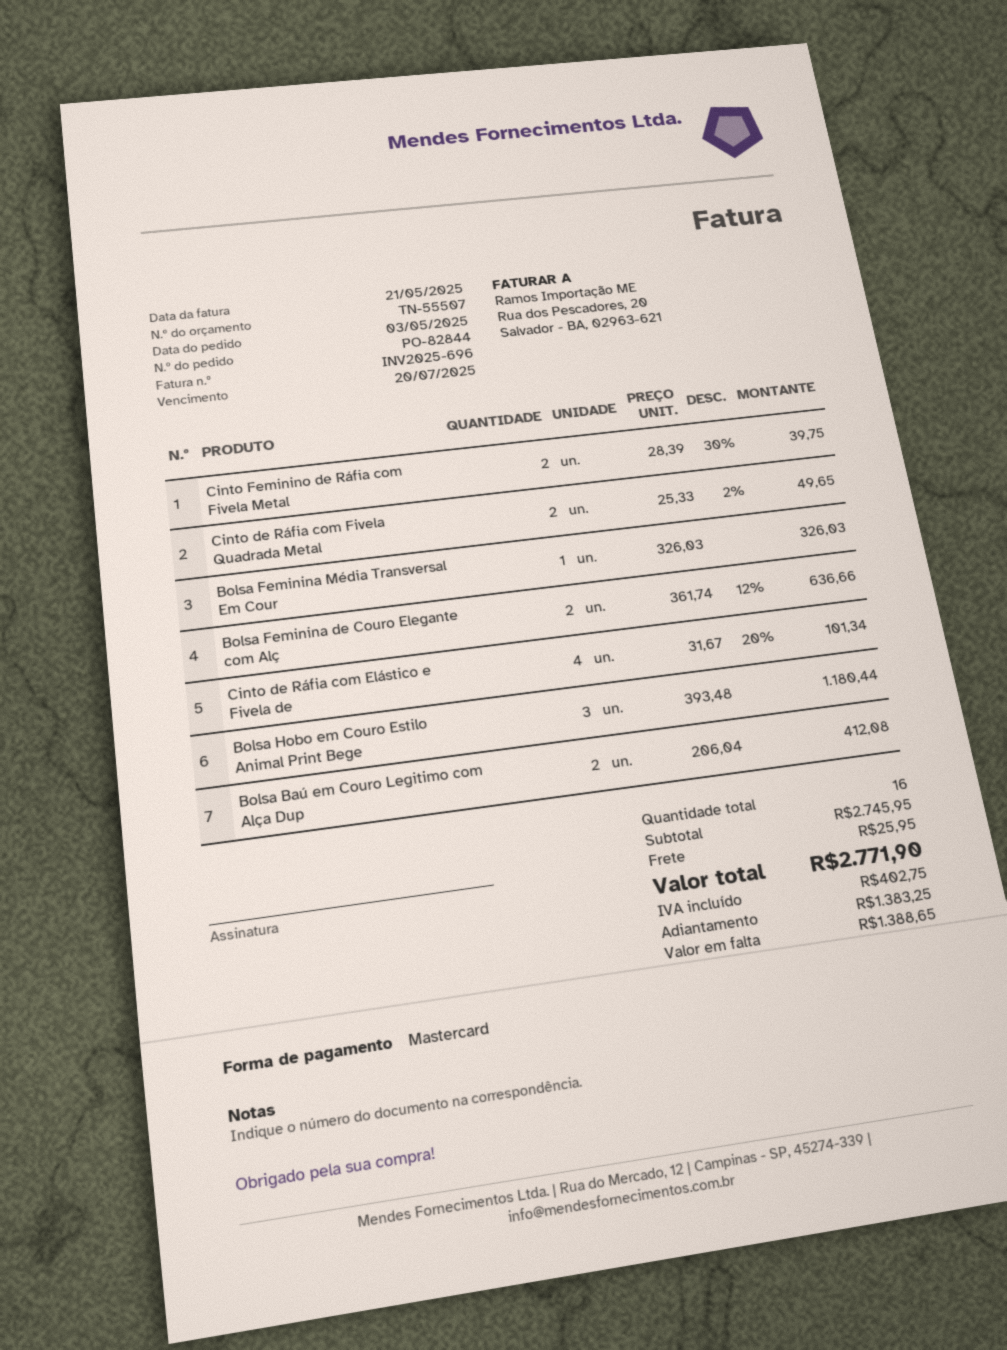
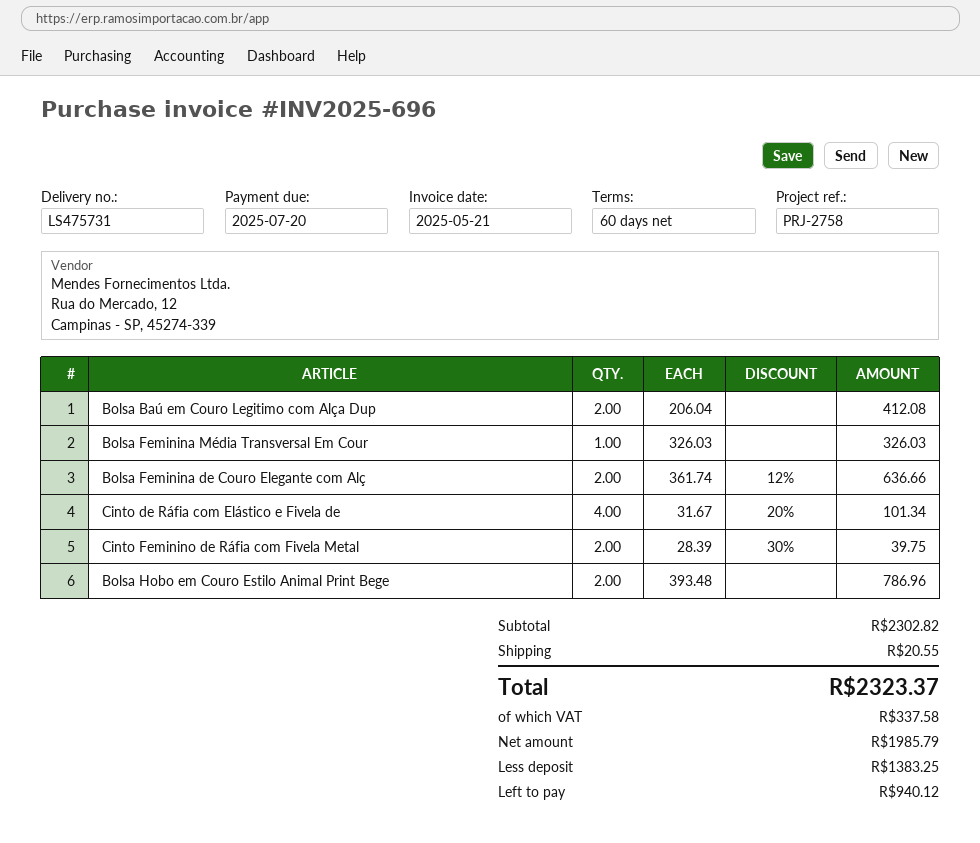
Cinto de Ráfia com Fivela Quadrada Metal: 2 x 25.33 - 2% = 49.65 -> none
Bolsa Hobo em Couro Estilo Animal Print Bege: 3 x 393.48 = 1180.44 -> 2 x 393.48 = 786.96
subtotal: 2745.95 -> 2302.82
shipping: 25.95 -> 20.55
tax: 402.75 -> 337.58
total: 2771.90 -> 2323.37
balance: 1388.65 -> 940.12

